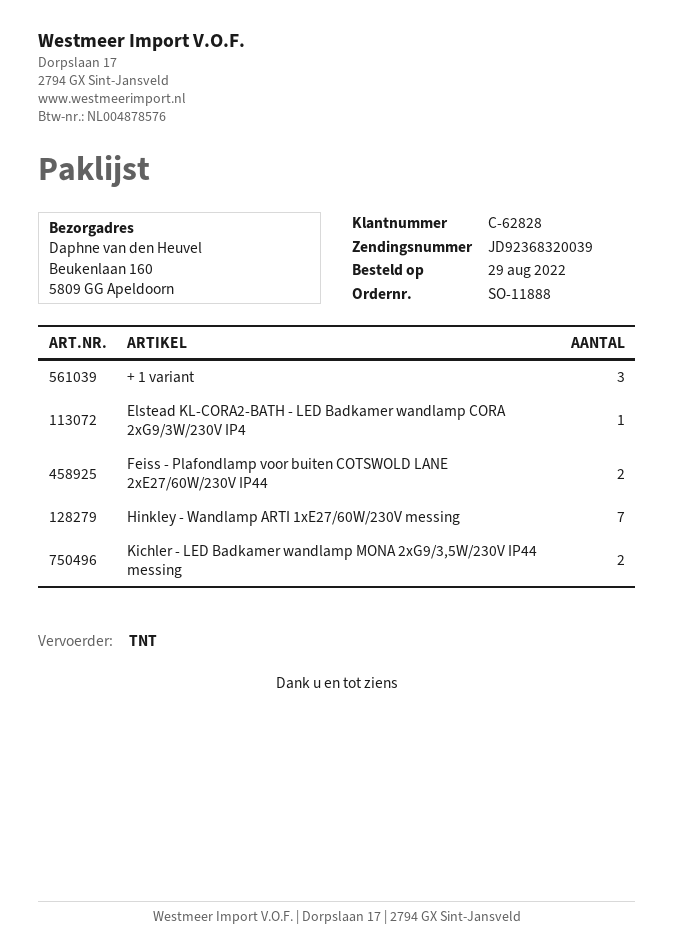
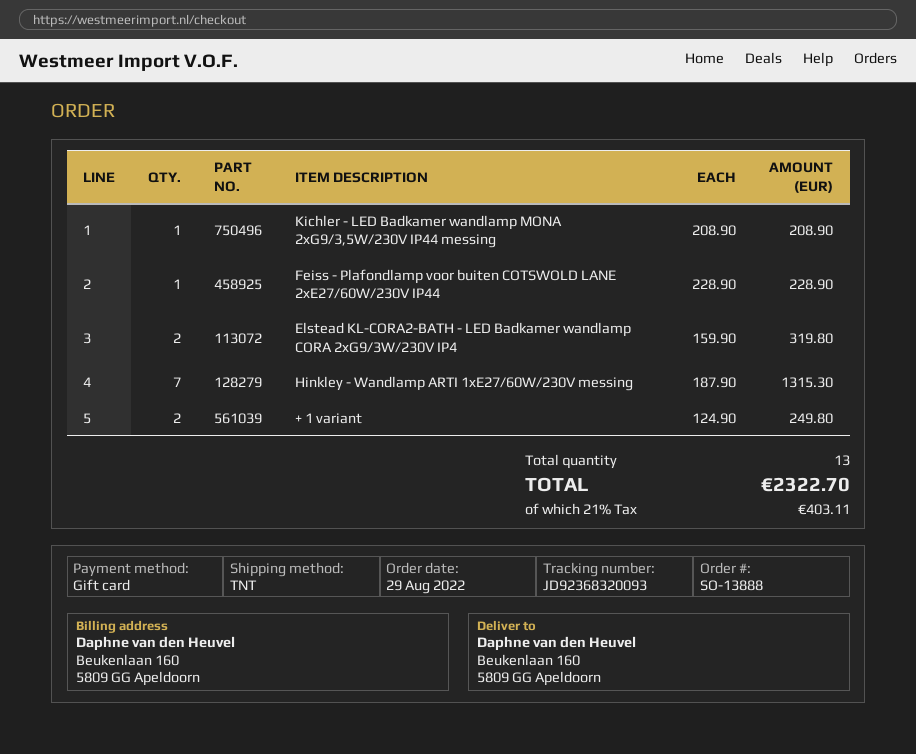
order number: SO-11888 -> SO-13888
tracking number: JD92368320039 -> JD92368320093
+ 1 variant: 3 -> 2
Elstead KL-CORA2-BATH - LED Badkamer wandlamp CORA 2xG9/3W/230V IP4: 1 -> 2
Feiss - Plafondlamp voor buiten COTSWOLD LANE 2xE27/60W/230V IP44: 2 -> 1
Kichler - LED Badkamer wandlamp MONA 2xG9/3,5W/230V IP44 messing: 2 -> 1

